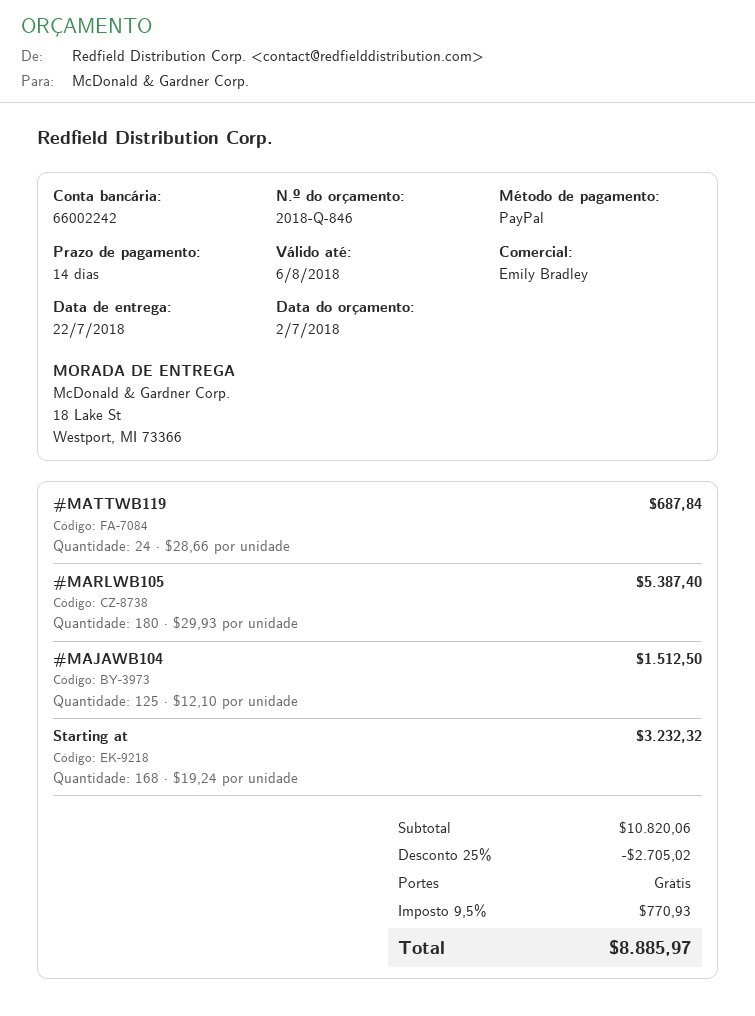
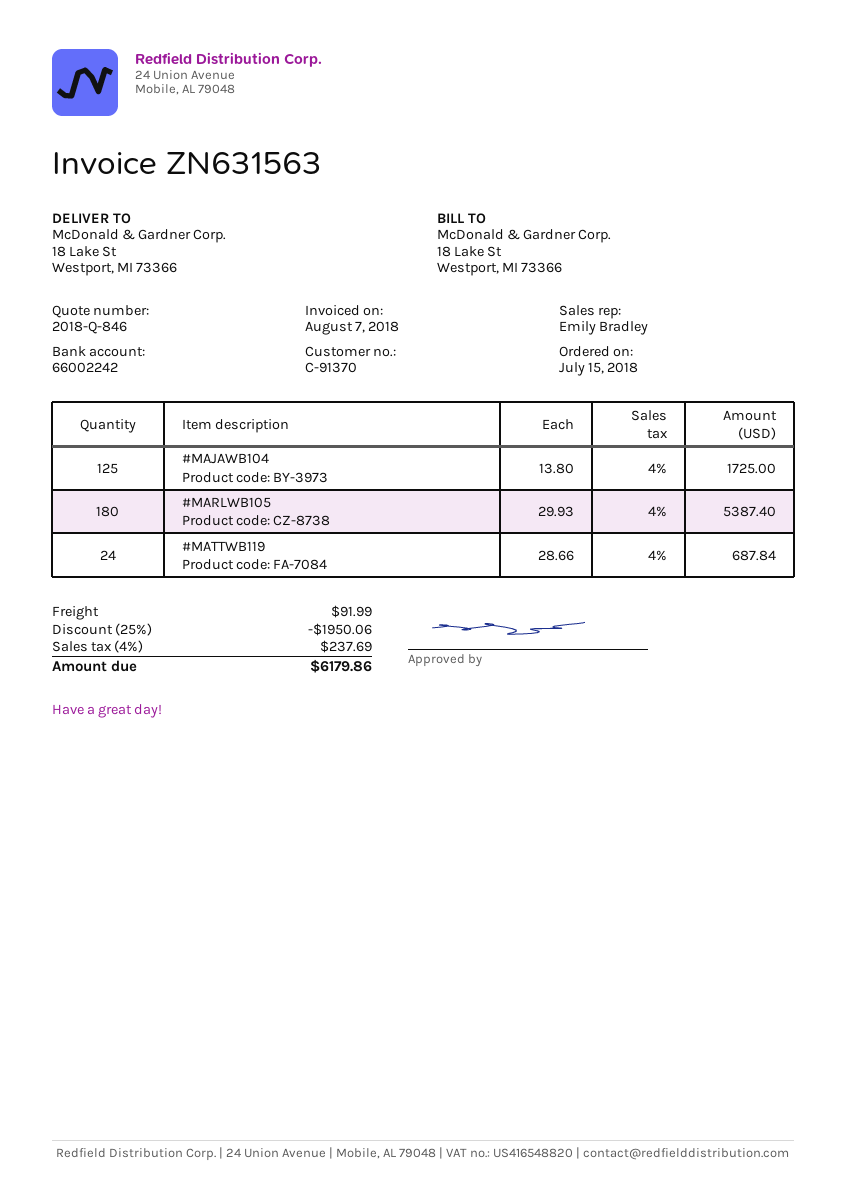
#MAJAWB104: 125 x 12.10 = 1512.50 -> 125 x 13.80 = 1725.00
Starting at: 168 x 19.24 = 3232.32 -> none
discount: 25% = 2705.02 -> 25% = 1950.06
shipping: 0.00 -> 91.99
tax: 9.5% = 770.93 -> 4% = 237.69
total: 8885.97 -> 6179.86

